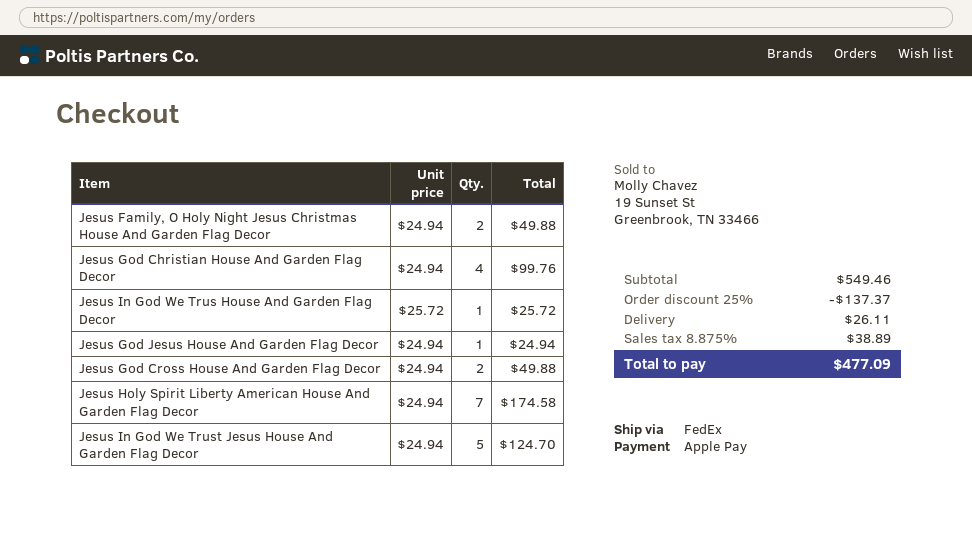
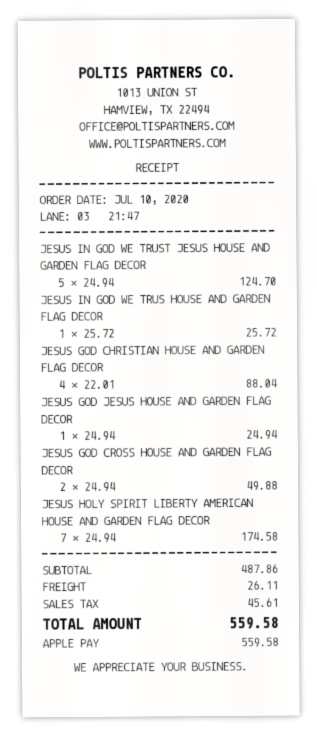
Jesus Family, O Holy Night Jesus Christmas House And Garden Flag Decor: 2 x 24.94 = 49.88 -> none
Jesus God Christian House And Garden Flag Decor: 4 x 24.94 = 99.76 -> 4 x 22.01 = 88.04
subtotal: 549.46 -> 487.86
discount: 25% = 137.37 -> none
tax: 38.89 -> 45.61
total: 477.09 -> 559.58

